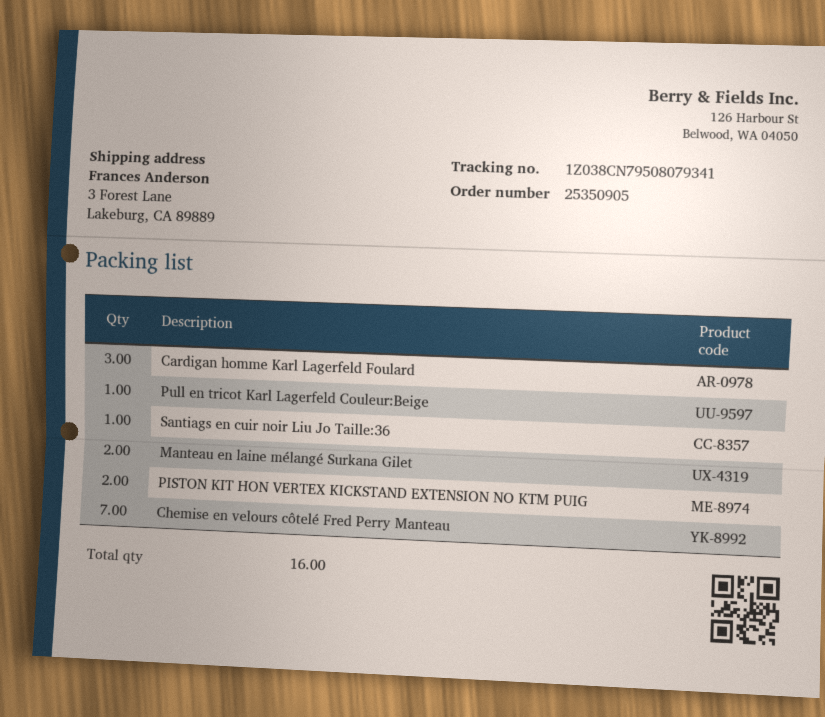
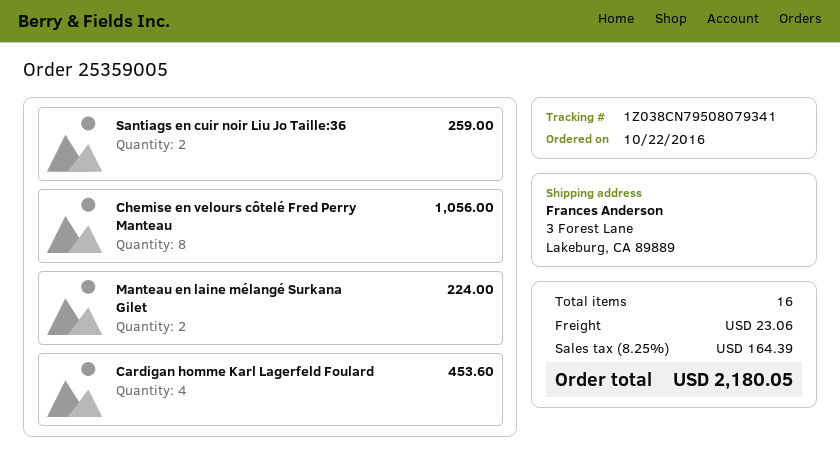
order number: 25350905 -> 25359005
Cardigan homme Karl Lagerfeld Foulard: 3 -> 4
Pull en tricot Karl Lagerfeld Couleur:Beige: 1 -> none
Santiags en cuir noir Liu Jo Taille:36: 1 -> 2
PISTON KIT HON VERTEX KICKSTAND EXTENSION NO KTM PUIG: 2 -> none
Chemise en velours côtelé Fred Perry Manteau: 7 -> 8

